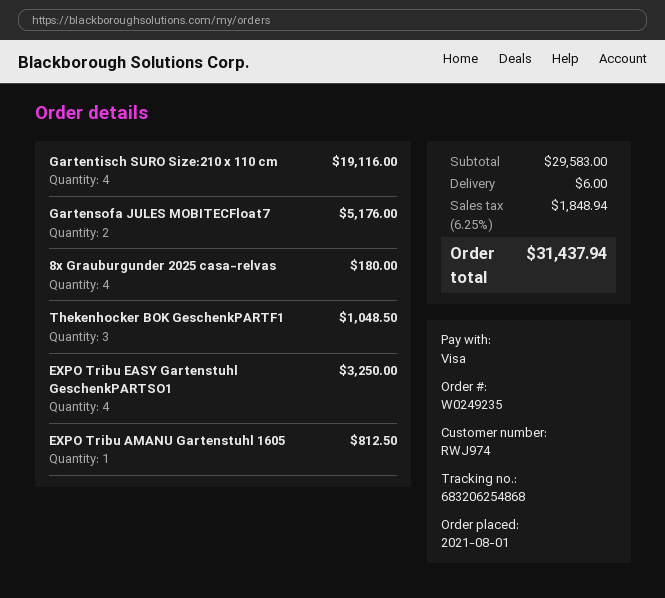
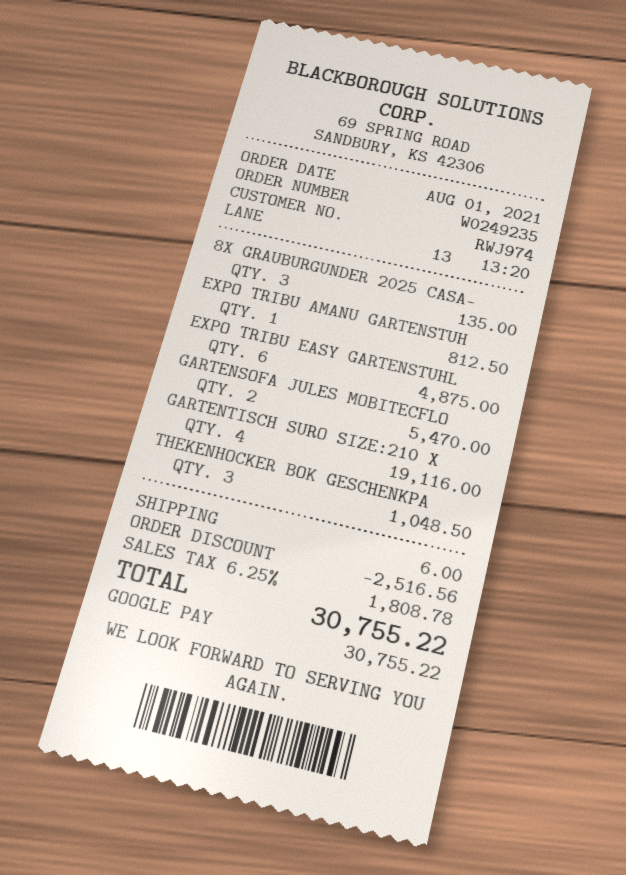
payment method: Visa -> Google Pay
Gartensofa JULES MOBITECFloat7: 2 for 5176.00 -> 2 for 5470.00
8x Grauburgunder 2025 casa-relvas: 4 for 180.00 -> 3 for 135.00
EXPO Tribu EASY Gartenstuhl GeschenkPARTSO1: 4 for 3250.00 -> 6 for 4875.00
discount: none -> 2516.56
tax: 6.25% = 1848.94 -> 6.25% = 1808.78
total: 31437.94 -> 30755.22

